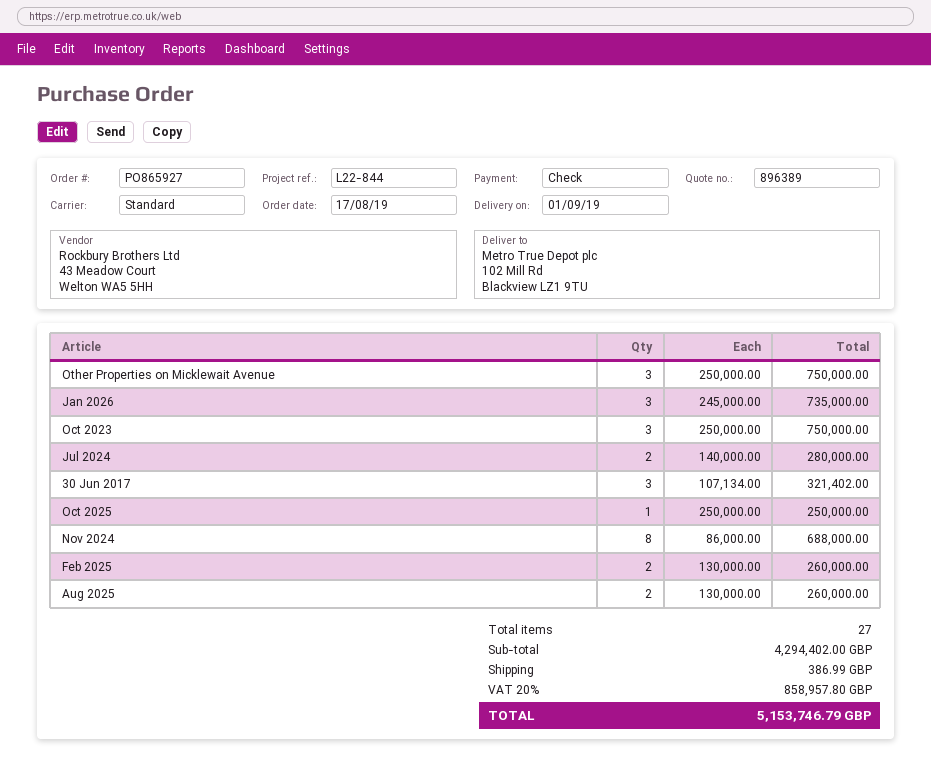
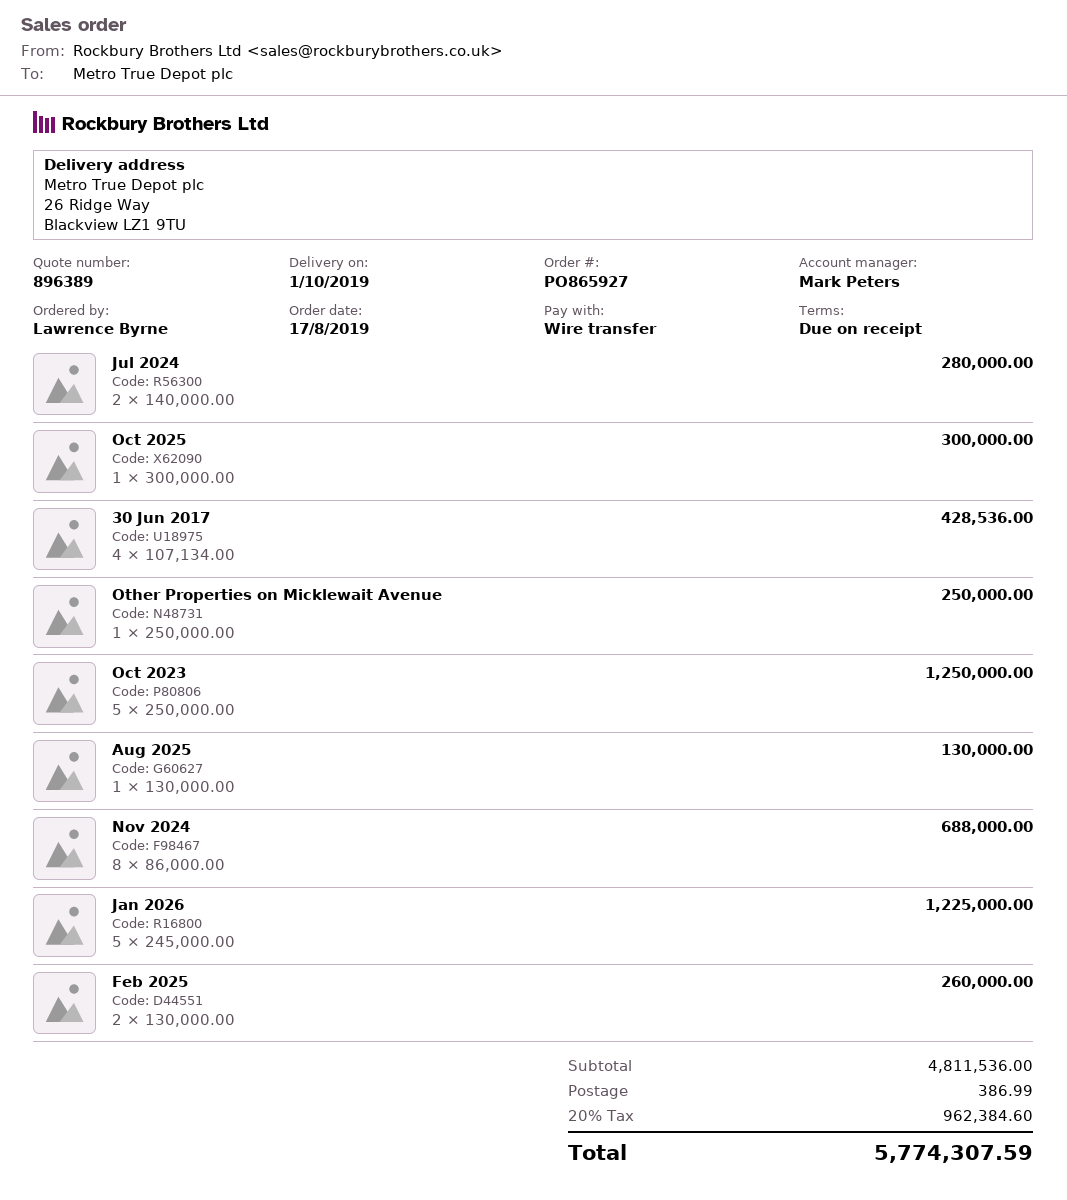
delivery date: 2019-09-01 -> 2019-10-01
payment method: cheque -> bank transfer
ship to: 102 Mill Rd, Blackview LZ1 9TU -> 26 Ridge Way, Blackview LZ1 9TU
Other Properties on Micklewait Avenue: 3 x 250000.00 = 750000.00 -> 1 x 250000.00 = 250000.00
Jan 2026: 3 x 245000.00 = 735000.00 -> 5 x 245000.00 = 1225000.00
Oct 2023: 3 x 250000.00 = 750000.00 -> 5 x 250000.00 = 1250000.00
30 Jun 2017: 3 x 107134.00 = 321402.00 -> 4 x 107134.00 = 428536.00
Oct 2025: 1 x 250000.00 = 250000.00 -> 1 x 300000.00 = 300000.00
Aug 2025: 2 x 130000.00 = 260000.00 -> 1 x 130000.00 = 130000.00
subtotal: 4294402.00 -> 4811536.00
tax: 20% = 858957.80 -> 20% = 962384.60
total: 5153746.79 -> 5774307.59

